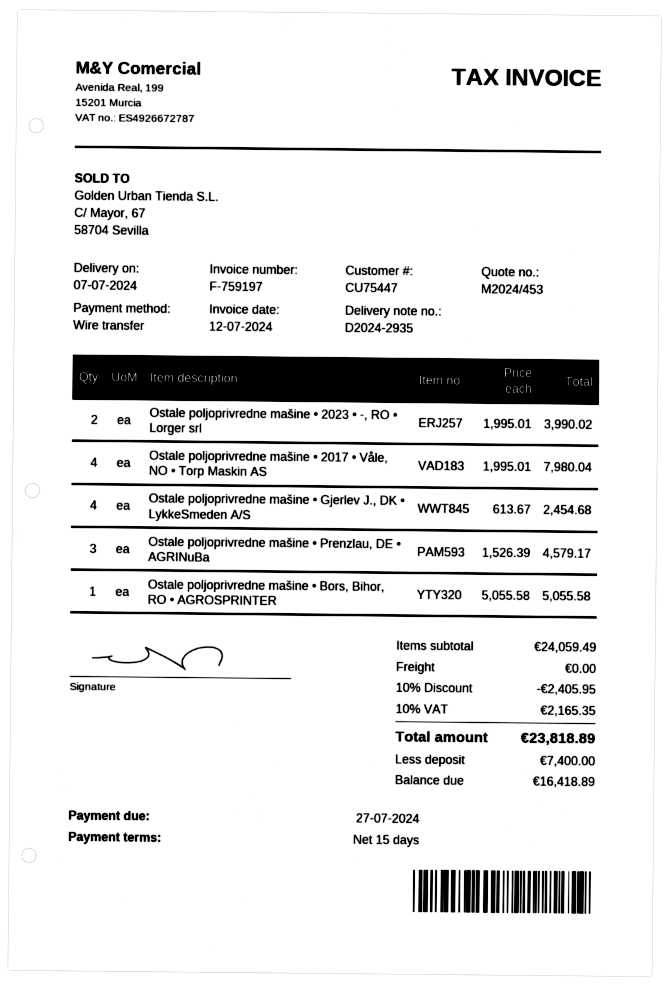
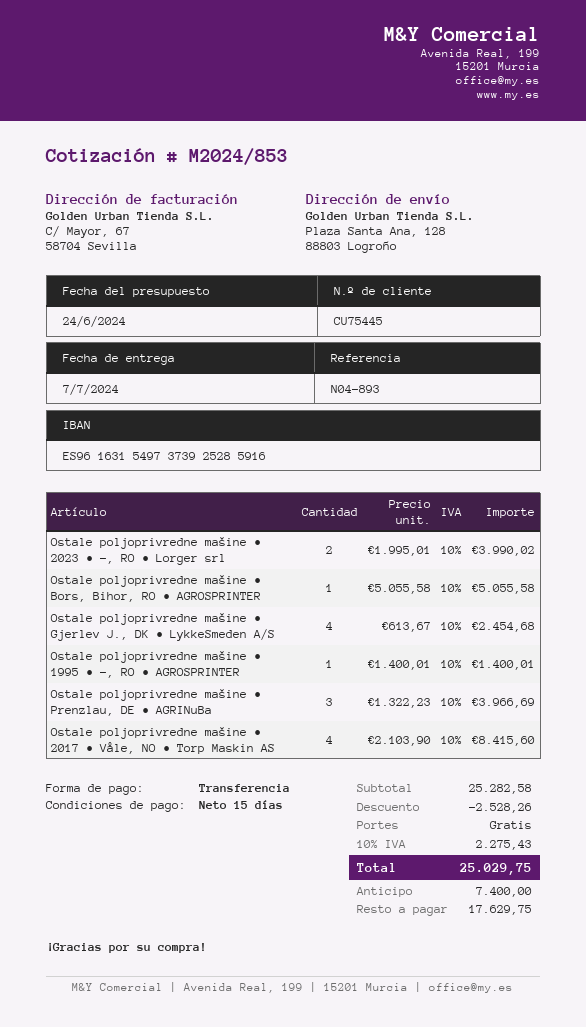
quote number: M2024/453 -> M2024/853
customer number: CU75447 -> CU75445
Ostale poljoprivredne mašine • 2017 • Våle, NO • Torp Maskin AS: 4 x 1995.01 = 7980.04 -> 4 x 2103.90 = 8415.60
Ostale poljoprivredne mašine • Prenzlau, DE • AGRINuBa: 3 x 1526.39 = 4579.17 -> 3 x 1322.23 = 3966.69
Ostale poljoprivredne mašine • 1995 • -, RO • AGROSPRINTER: none -> 1 x 1400.01 = 1400.01
subtotal: 24059.49 -> 25282.58
discount: 2405.95 -> 2528.26
tax: 10% = 2165.35 -> 10% = 2275.43
total: 23818.89 -> 25029.75
balance: 16418.89 -> 17629.75

